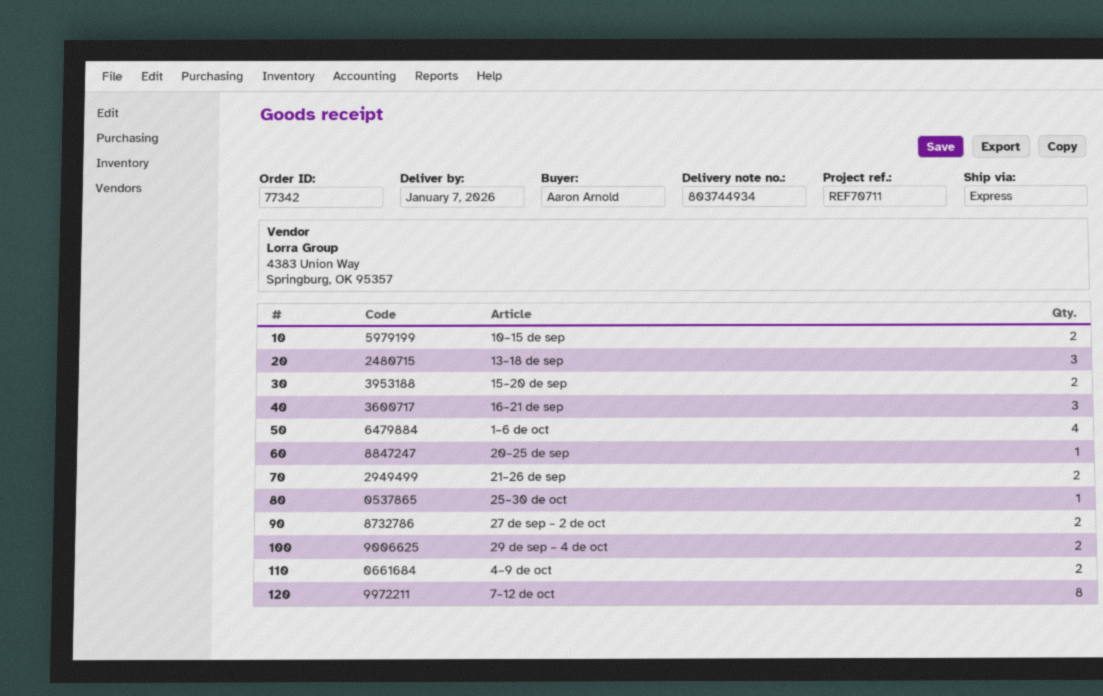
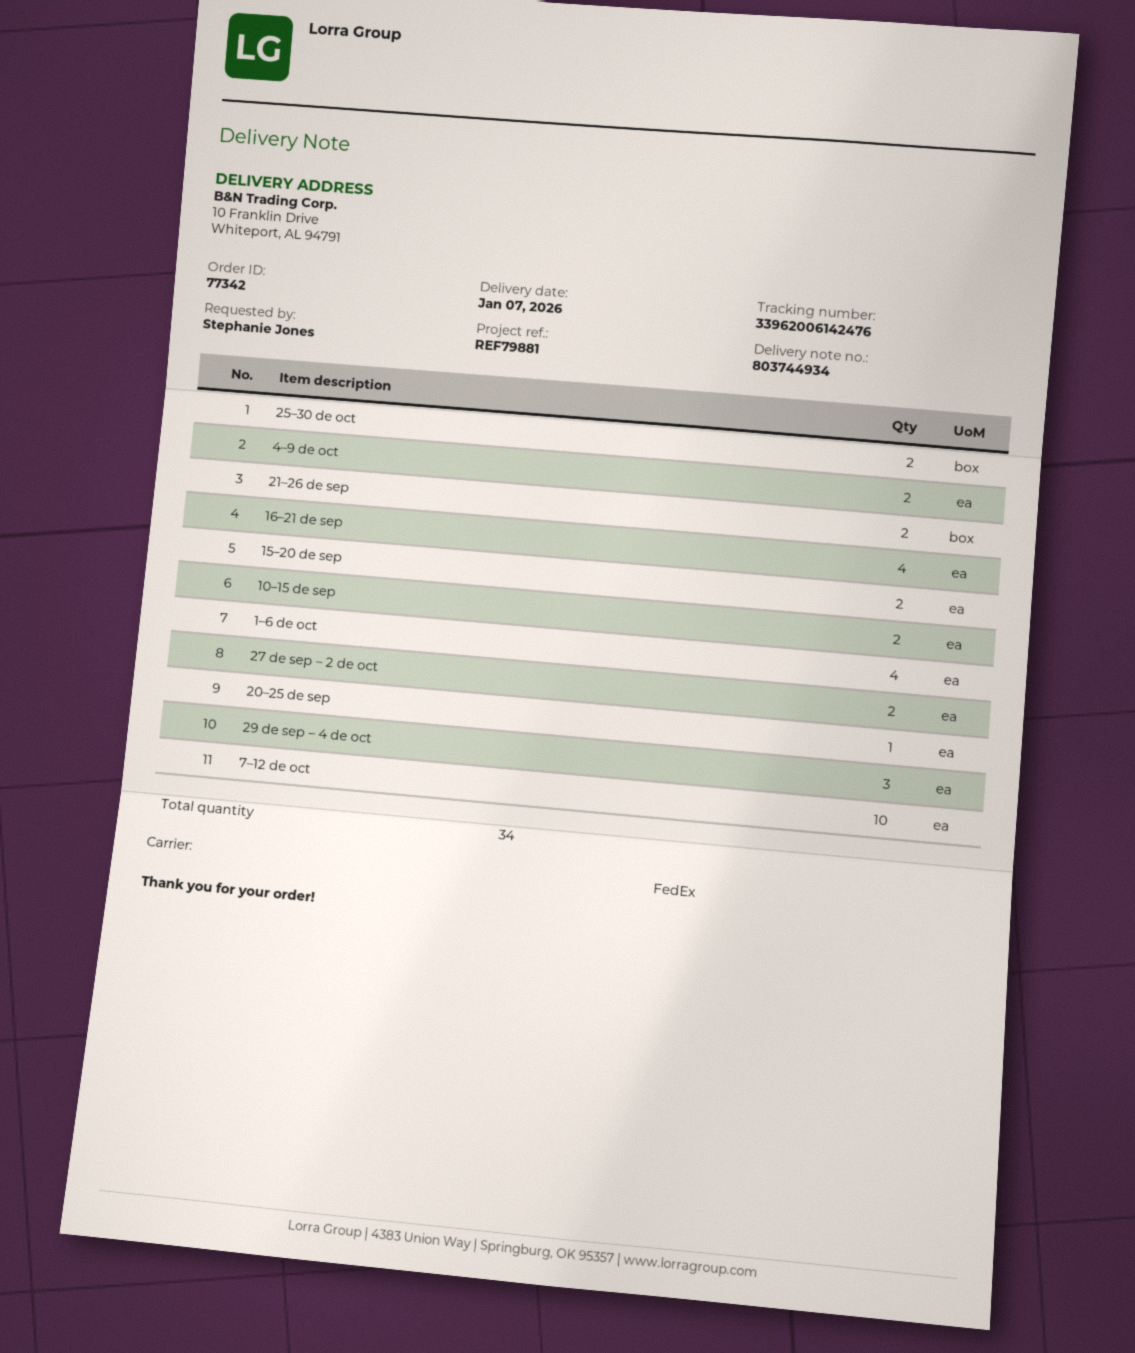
reference: REF70711 -> REF79881
ordered by: Aaron Arnold -> Stephanie Jones
shipping method: express -> FedEx
13–18 de sep: 3 -> none
16–21 de sep: 3 -> 4
25–30 de oct: 1 -> 2
29 de sep – 4 de oct: 2 -> 3
7–12 de oct: 8 -> 10

